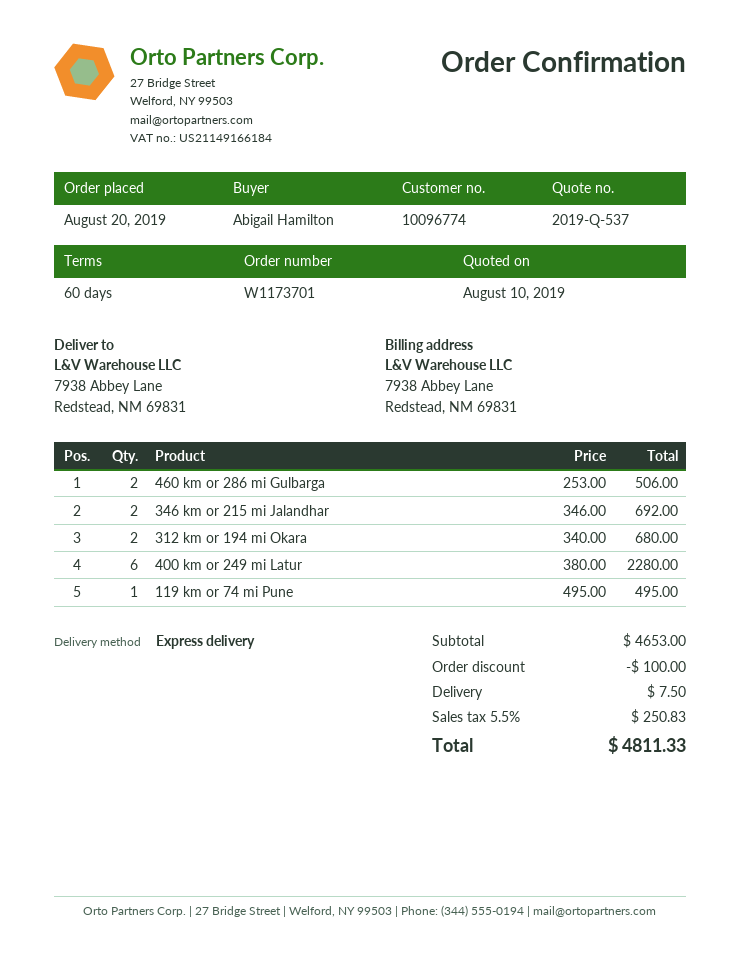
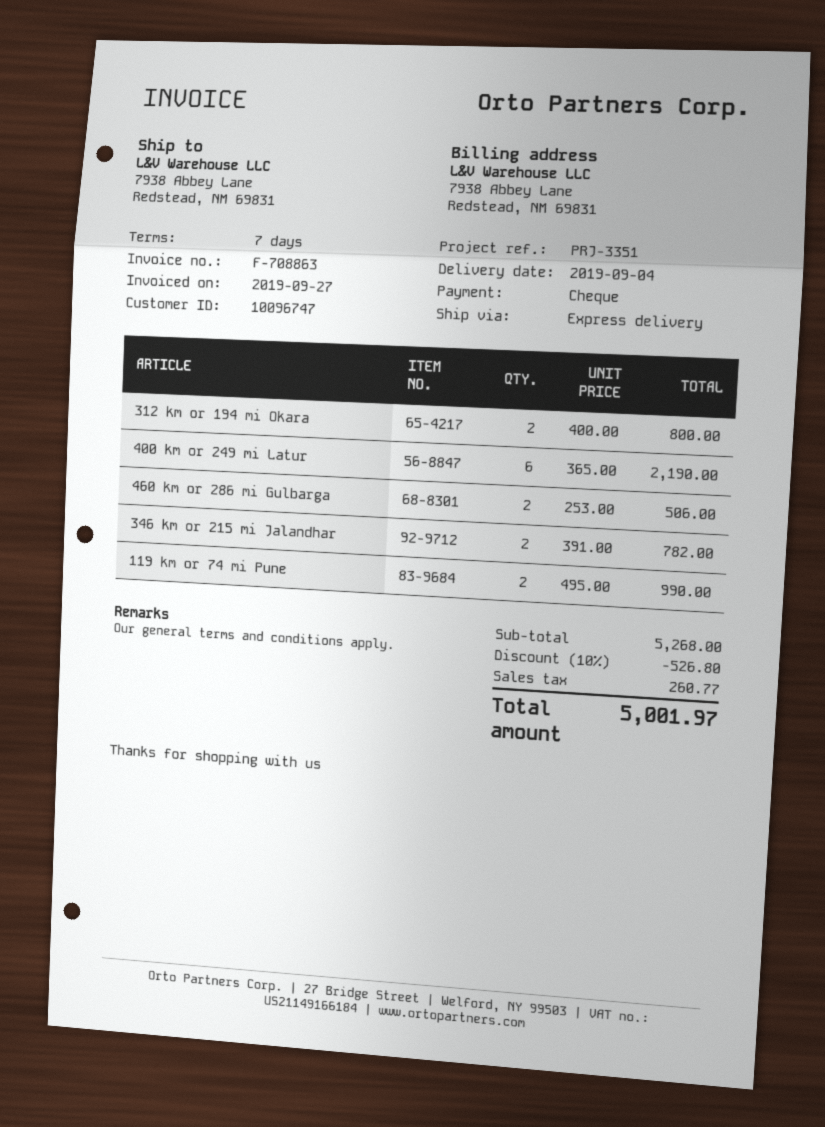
payment terms: 60 days -> 7 days
customer number: 10096774 -> 10096747
346 km or 215 mi Jalandhar: 2 x 346.00 = 692.00 -> 2 x 391.00 = 782.00
312 km or 194 mi Okara: 2 x 340.00 = 680.00 -> 2 x 400.00 = 800.00
400 km or 249 mi Latur: 6 x 380.00 = 2280.00 -> 6 x 365.00 = 2190.00
119 km or 74 mi Pune: 1 x 495.00 = 495.00 -> 2 x 495.00 = 990.00
subtotal: 4653.00 -> 5268.00
discount: 100.00 -> 526.80
shipping: 7.50 -> none
tax: 250.83 -> 260.77
total: 4811.33 -> 5001.97

